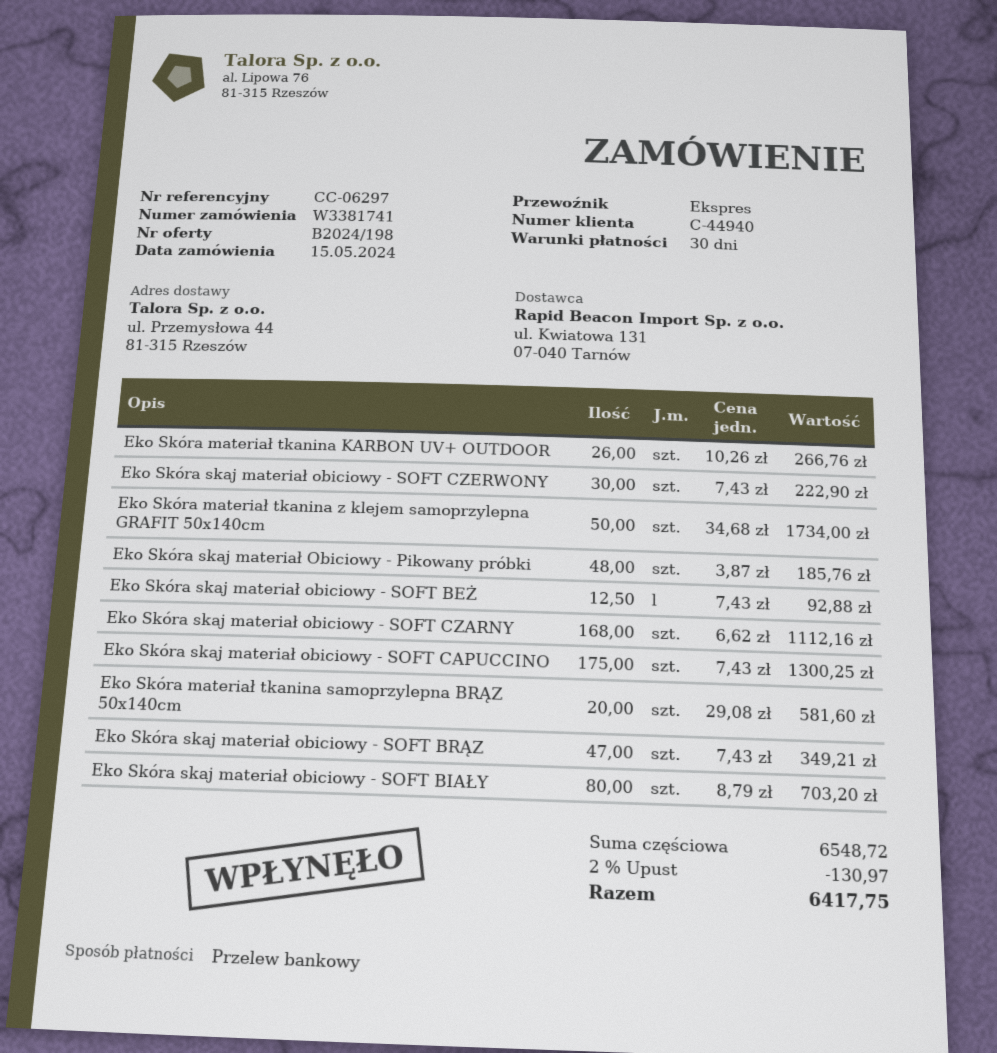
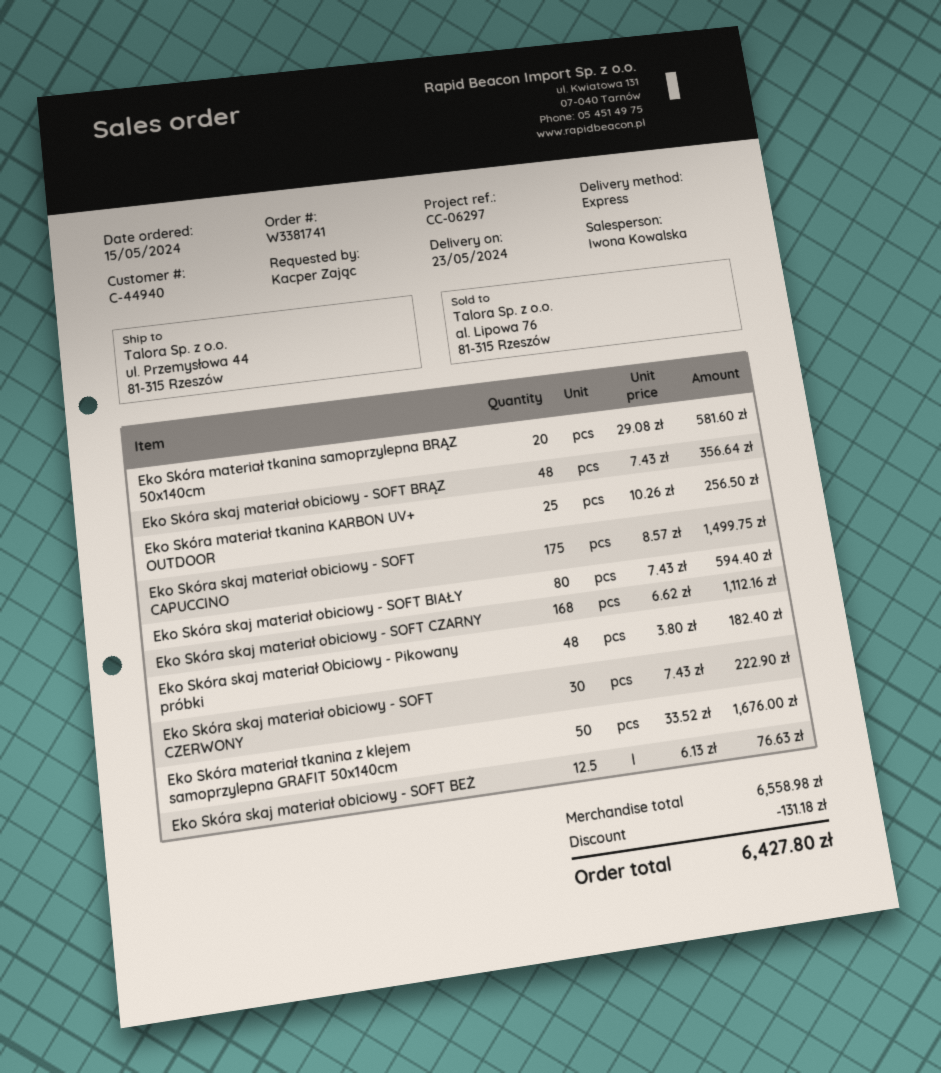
Eko Skóra materiał tkanina KARBON UV+ OUTDOOR: 26 x 10.26 = 266.76 -> 25 x 10.26 = 256.50
Eko Skóra materiał tkanina z klejem samoprzylepna GRAFIT 50x140cm: 50 x 34.68 = 1734.00 -> 50 x 33.52 = 1676.00
Eko Skóra skaj materiał Obiciowy - Pikowany próbki: 48 x 3.87 = 185.76 -> 48 x 3.80 = 182.40
Eko Skóra skaj materiał obiciowy - SOFT BEŻ: 12.5 x 7.43 = 92.88 -> 12.5 x 6.13 = 76.63
Eko Skóra skaj materiał obiciowy - SOFT CAPUCCINO: 175 x 7.43 = 1300.25 -> 175 x 8.57 = 1499.75
Eko Skóra skaj materiał obiciowy - SOFT BRĄZ: 47 x 7.43 = 349.21 -> 48 x 7.43 = 356.64
Eko Skóra skaj materiał obiciowy - SOFT BIAŁY: 80 x 8.79 = 703.20 -> 80 x 7.43 = 594.40
subtotal: 6548.72 -> 6558.98
discount: 130.97 -> 131.18
total: 6417.75 -> 6427.80

